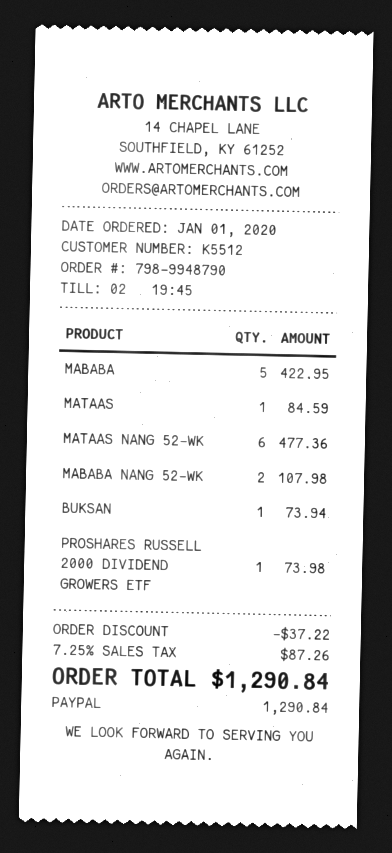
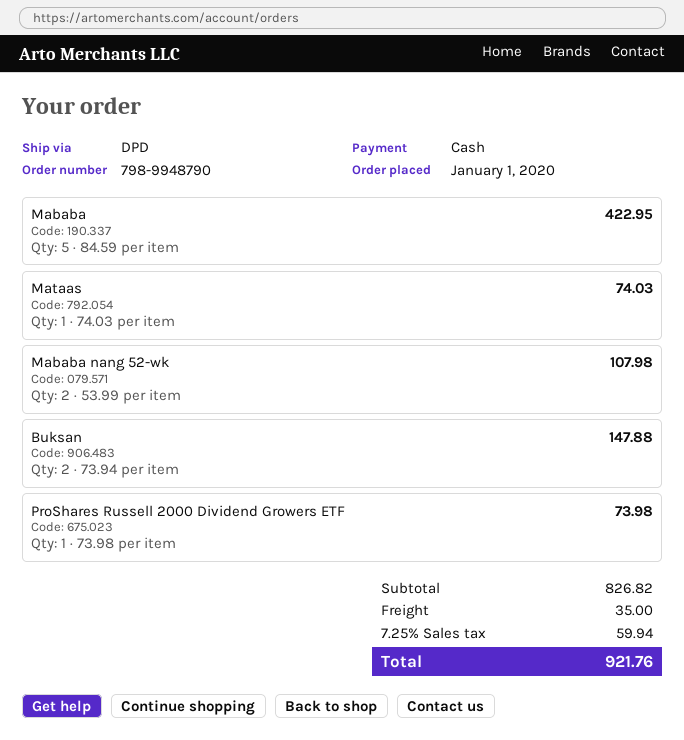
payment method: PayPal -> cash
MATAAS: 1 for 84.59 -> 1 for 74.03
MATAAS NANG 52-WK: 6 for 477.36 -> none
BUKSAN: 1 for 73.94 -> 2 for 147.88
discount: 37.22 -> none
shipping: none -> 35.00
tax: 7.25% = 87.26 -> 7.25% = 59.94
total: 1290.84 -> 921.76

